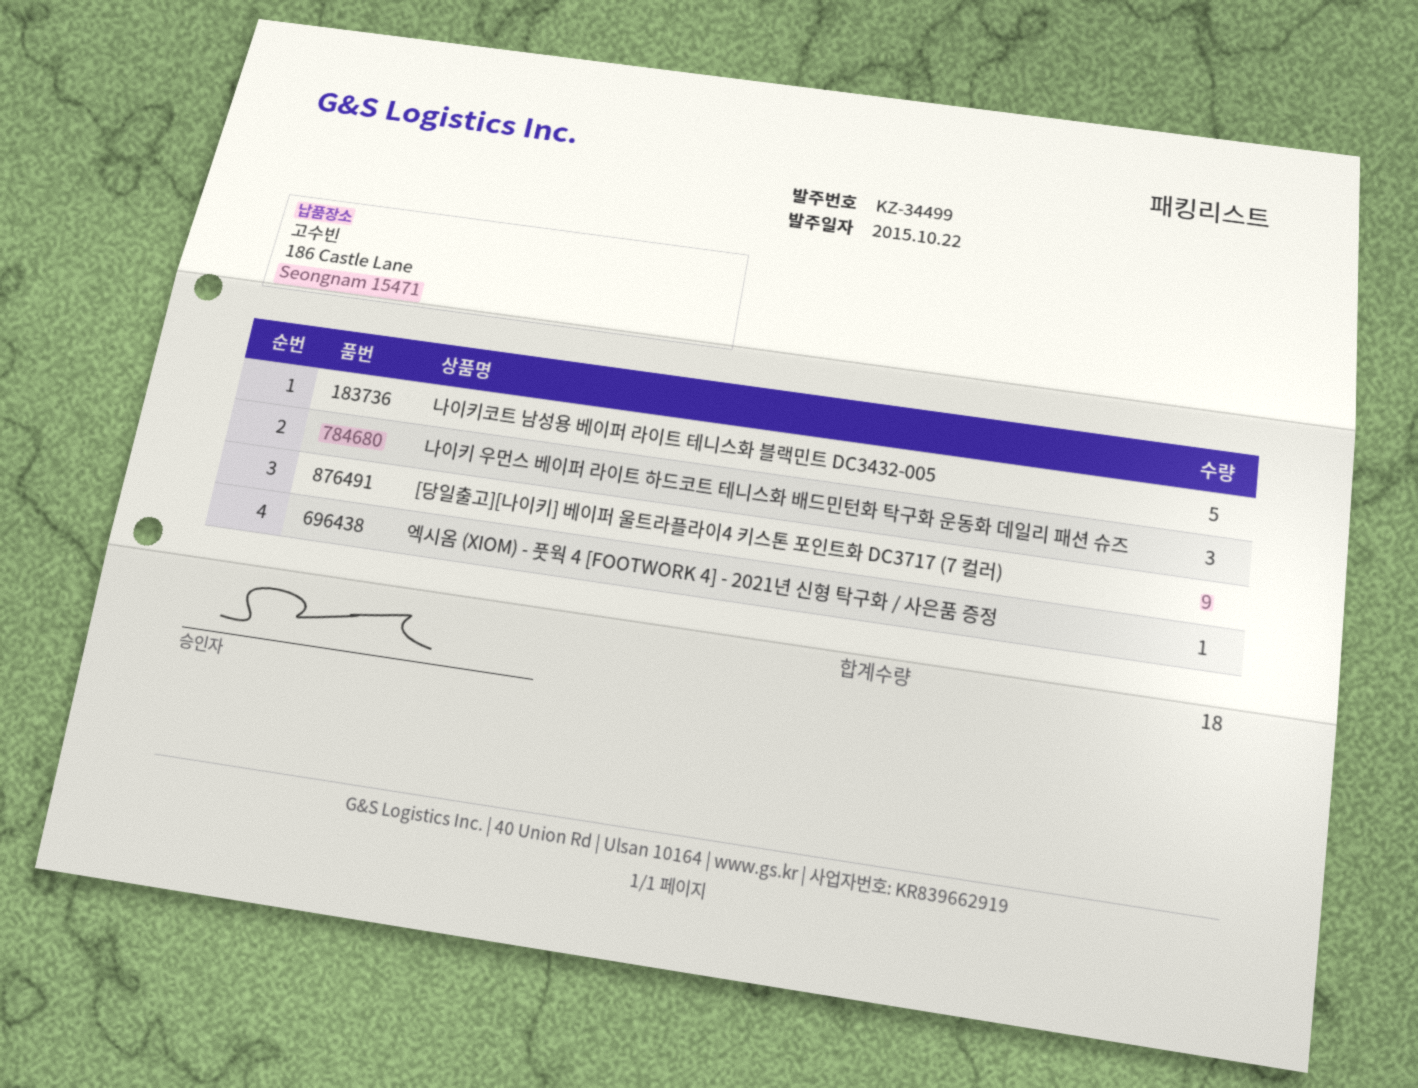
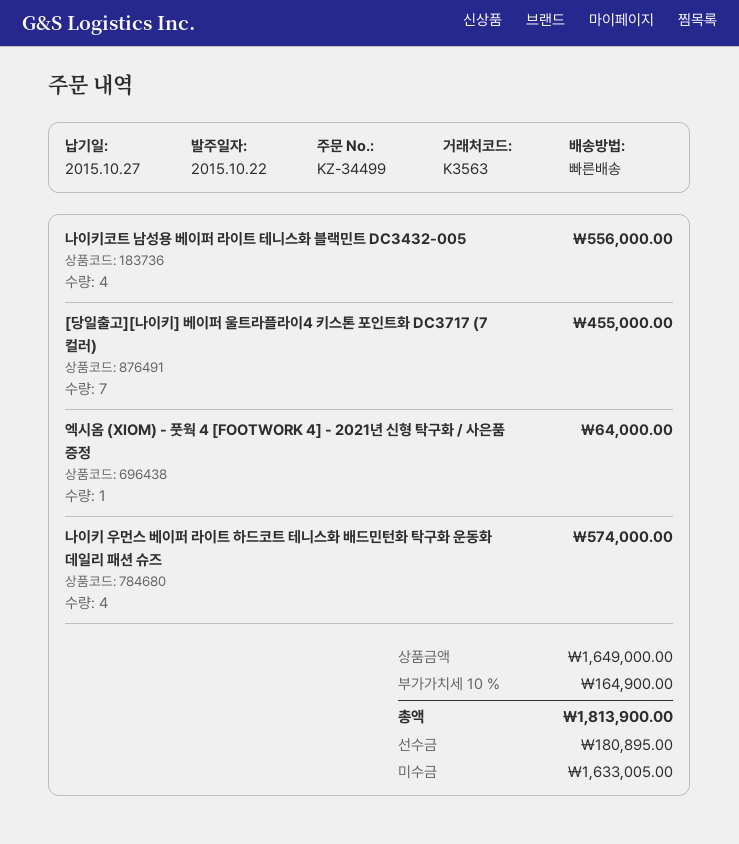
나이키코트 남성용 베이퍼 라이트 테니스화 블랙민트 DC3432-005: 5 -> 4
나이키 우먼스 베이퍼 라이트 하드코트 테니스화 배드민턴화 탁구화 운동화 데일리 패션 슈즈: 3 -> 4
[당일출고][나이키] 베이퍼 울트라플라이4 키스톤 포인트화 DC3717 (7 컬러): 9 -> 7

